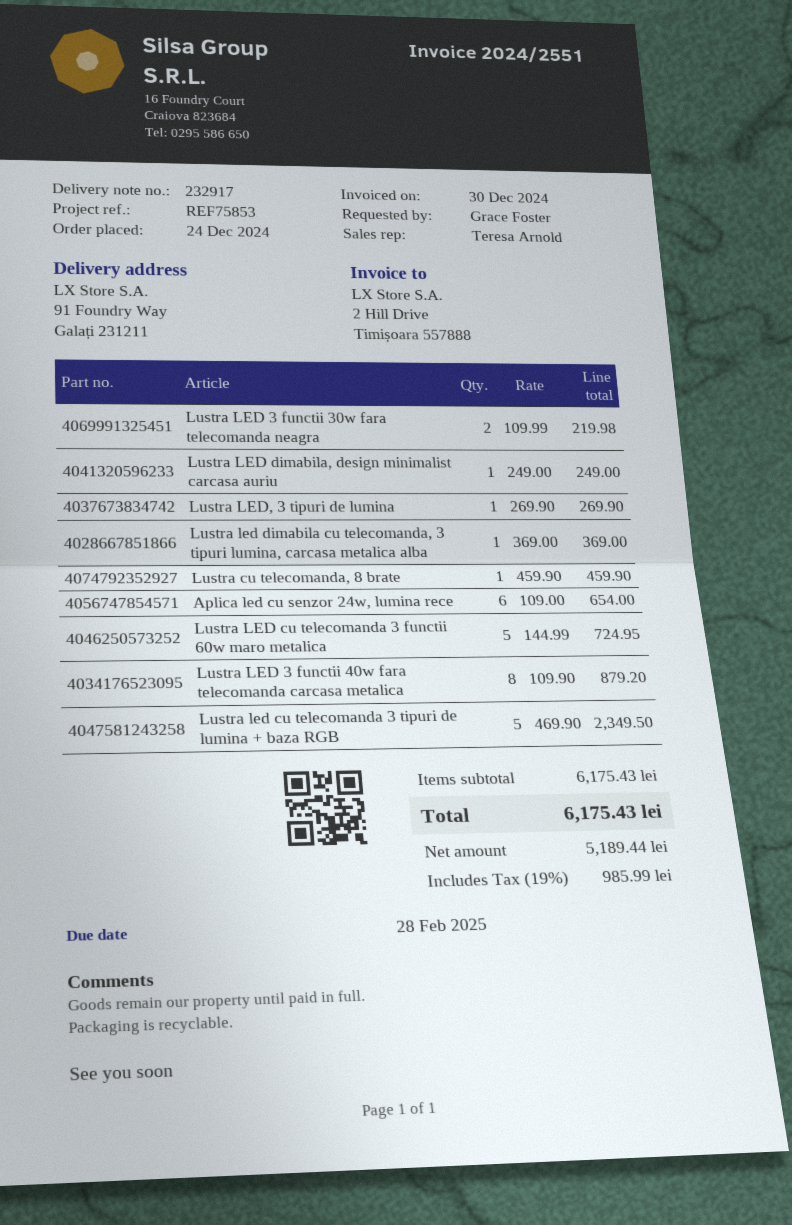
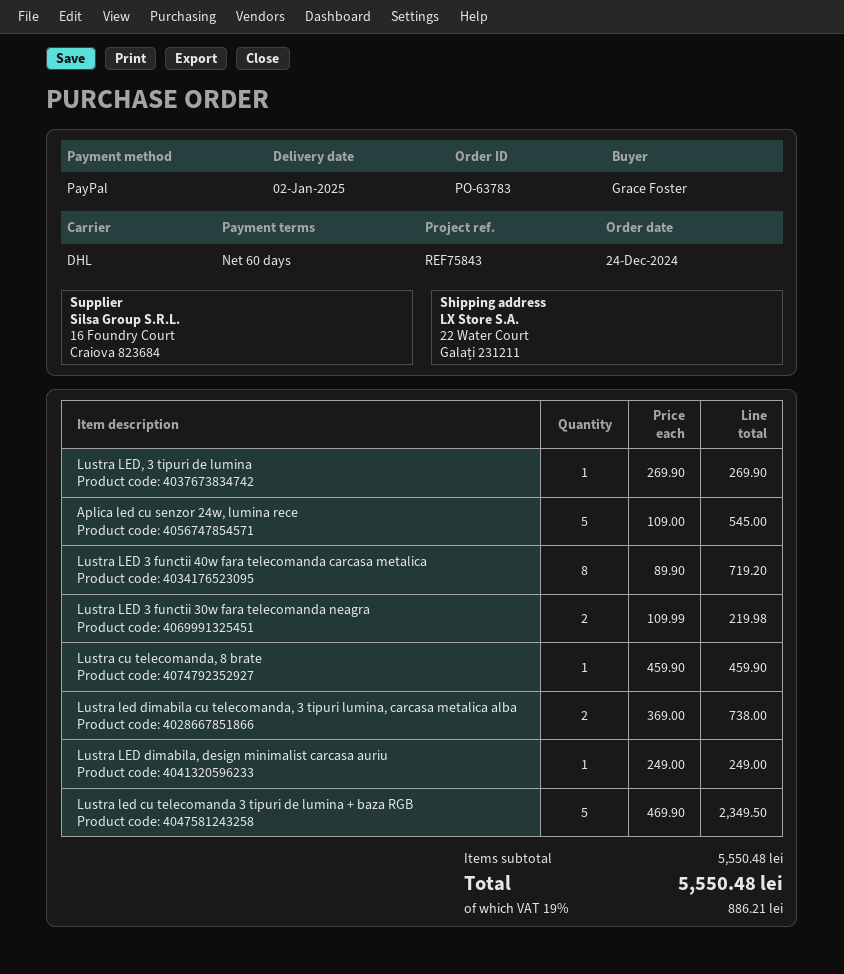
reference: REF75853 -> REF75843
ship to: 91 Foundry Way, Galați 231211 -> 22 Water Court, Galați 231211
Lustra led dimabila cu telecomanda, 3 tipuri lumina, carcasa metalica alba: 1 x 369.00 = 369.00 -> 2 x 369.00 = 738.00
Aplica led cu senzor 24w, lumina rece: 6 x 109.00 = 654.00 -> 5 x 109.00 = 545.00
Lustra LED cu telecomanda 3 functii 60w maro metalica: 5 x 144.99 = 724.95 -> none
Lustra LED 3 functii 40w fara telecomanda carcasa metalica: 8 x 109.90 = 879.20 -> 8 x 89.90 = 719.20
subtotal: 6175.43 -> 5550.48
tax: 19% = 985.99 -> 19% = 886.21
total: 6175.43 -> 5550.48

